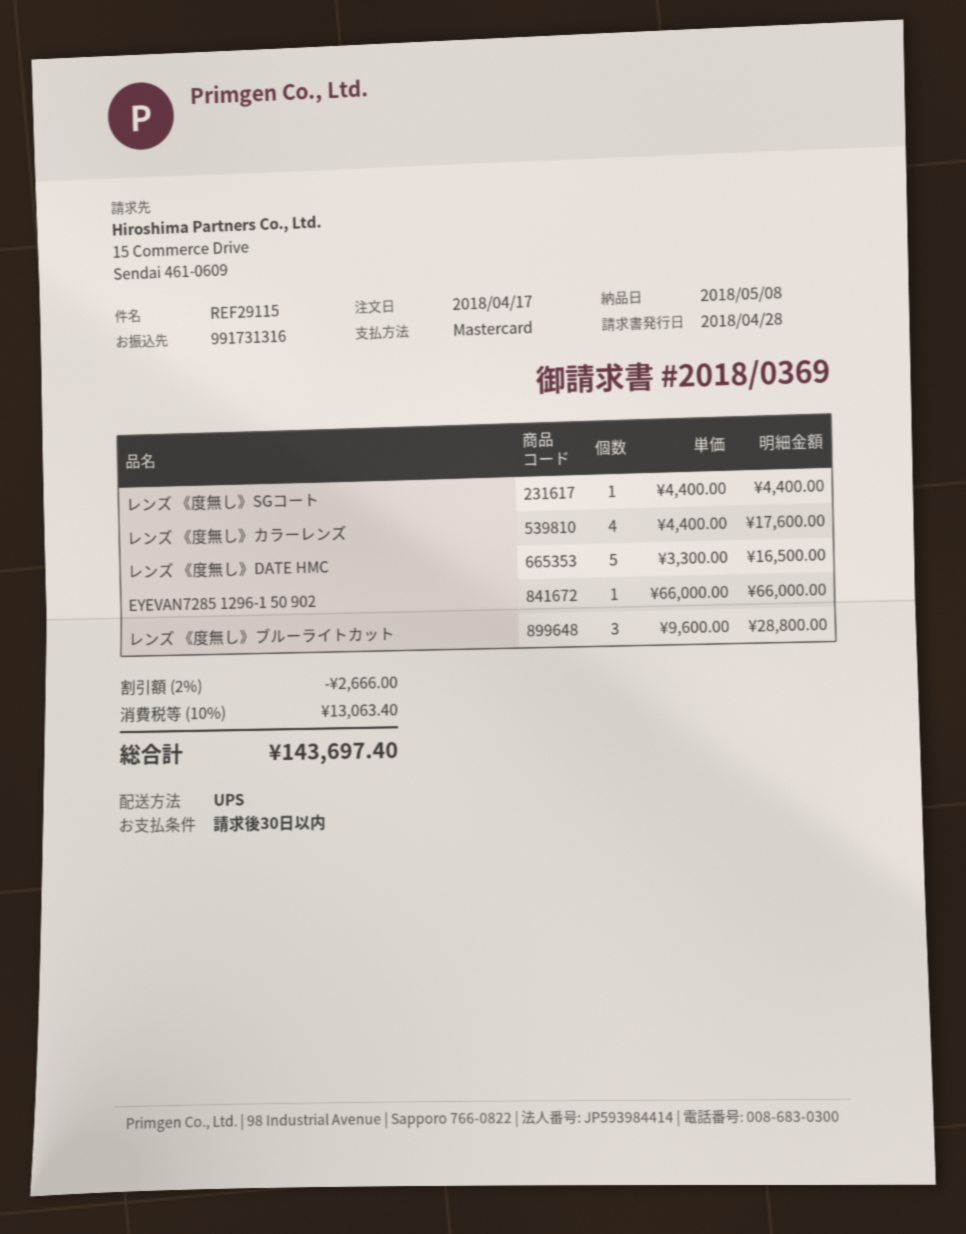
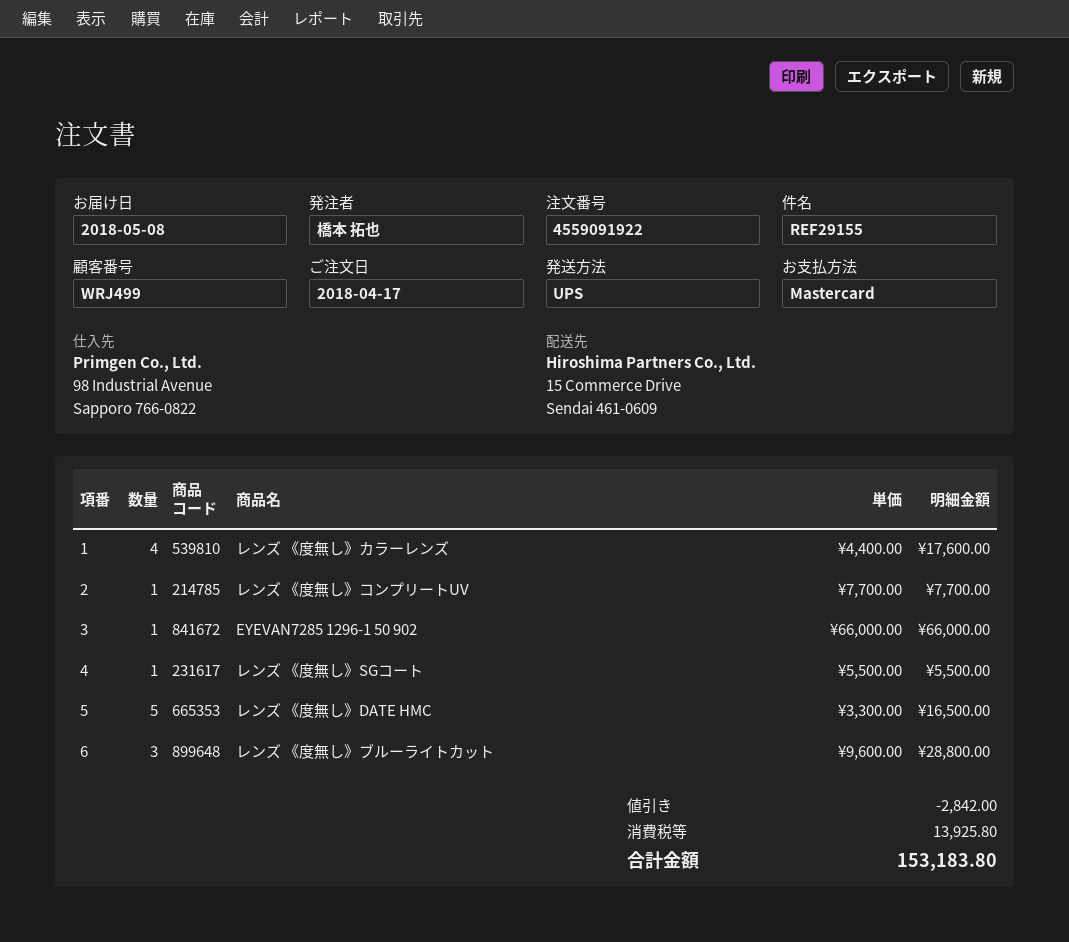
reference: REF29115 -> REF29155
レンズ 《度無し》SGコート: 1 x 4400.00 = 4400.00 -> 1 x 5500.00 = 5500.00
レンズ 《度無し》コンプリートUV: none -> 1 x 7700.00 = 7700.00
discount: 2666.00 -> 2842.00
tax: 13063.40 -> 13925.80
total: 143697.40 -> 153183.80

